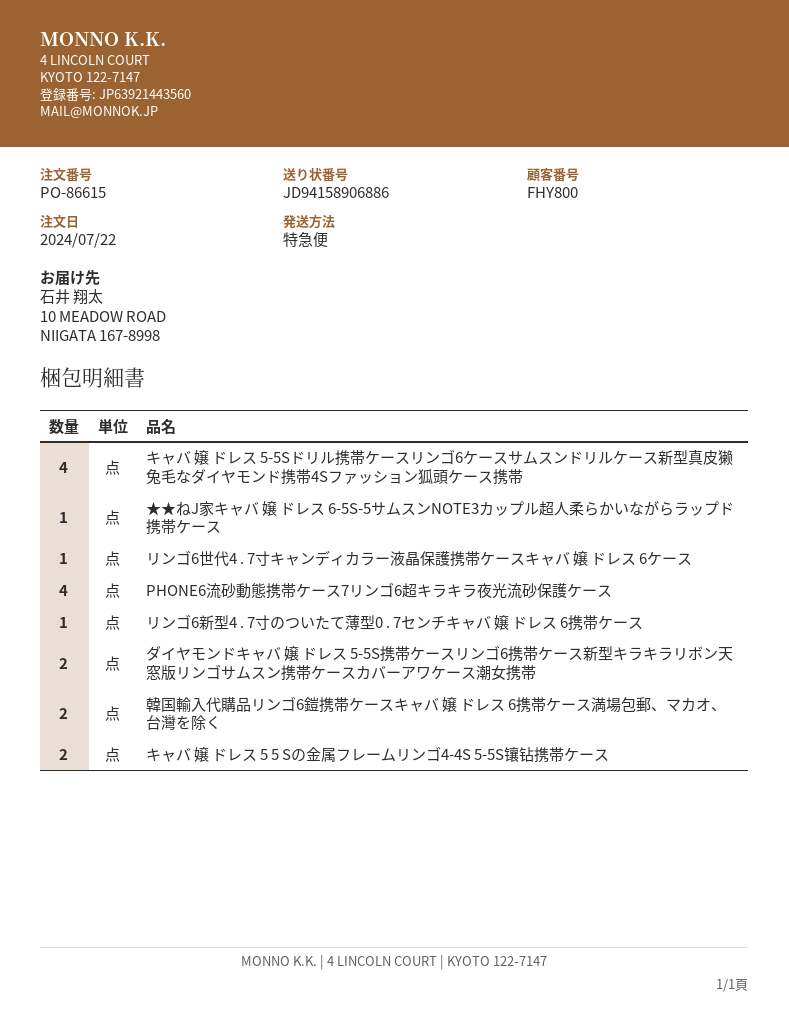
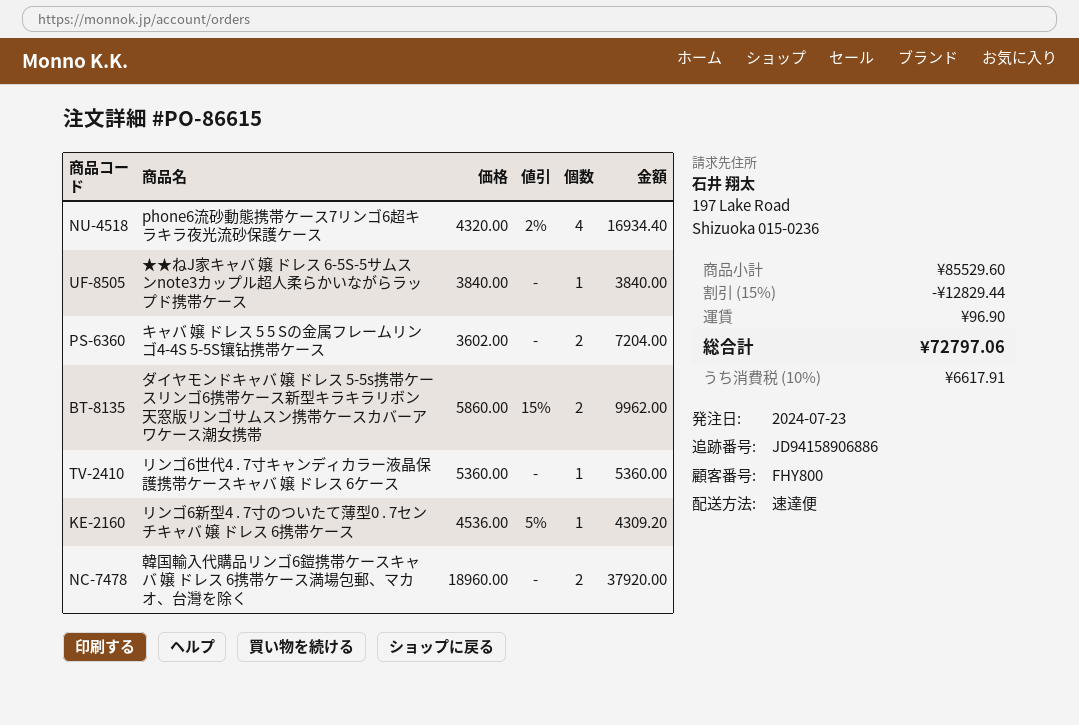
order date: 2024-07-22 -> 2024-07-23
キャバ 嬢 ドレス 5-5Sドリル携帯ケースリンゴ6ケースサムスンドリルケース新型真皮獭兔毛なダイヤモンド携帯4Sファッション狐頭ケース携帯: 4 -> none

